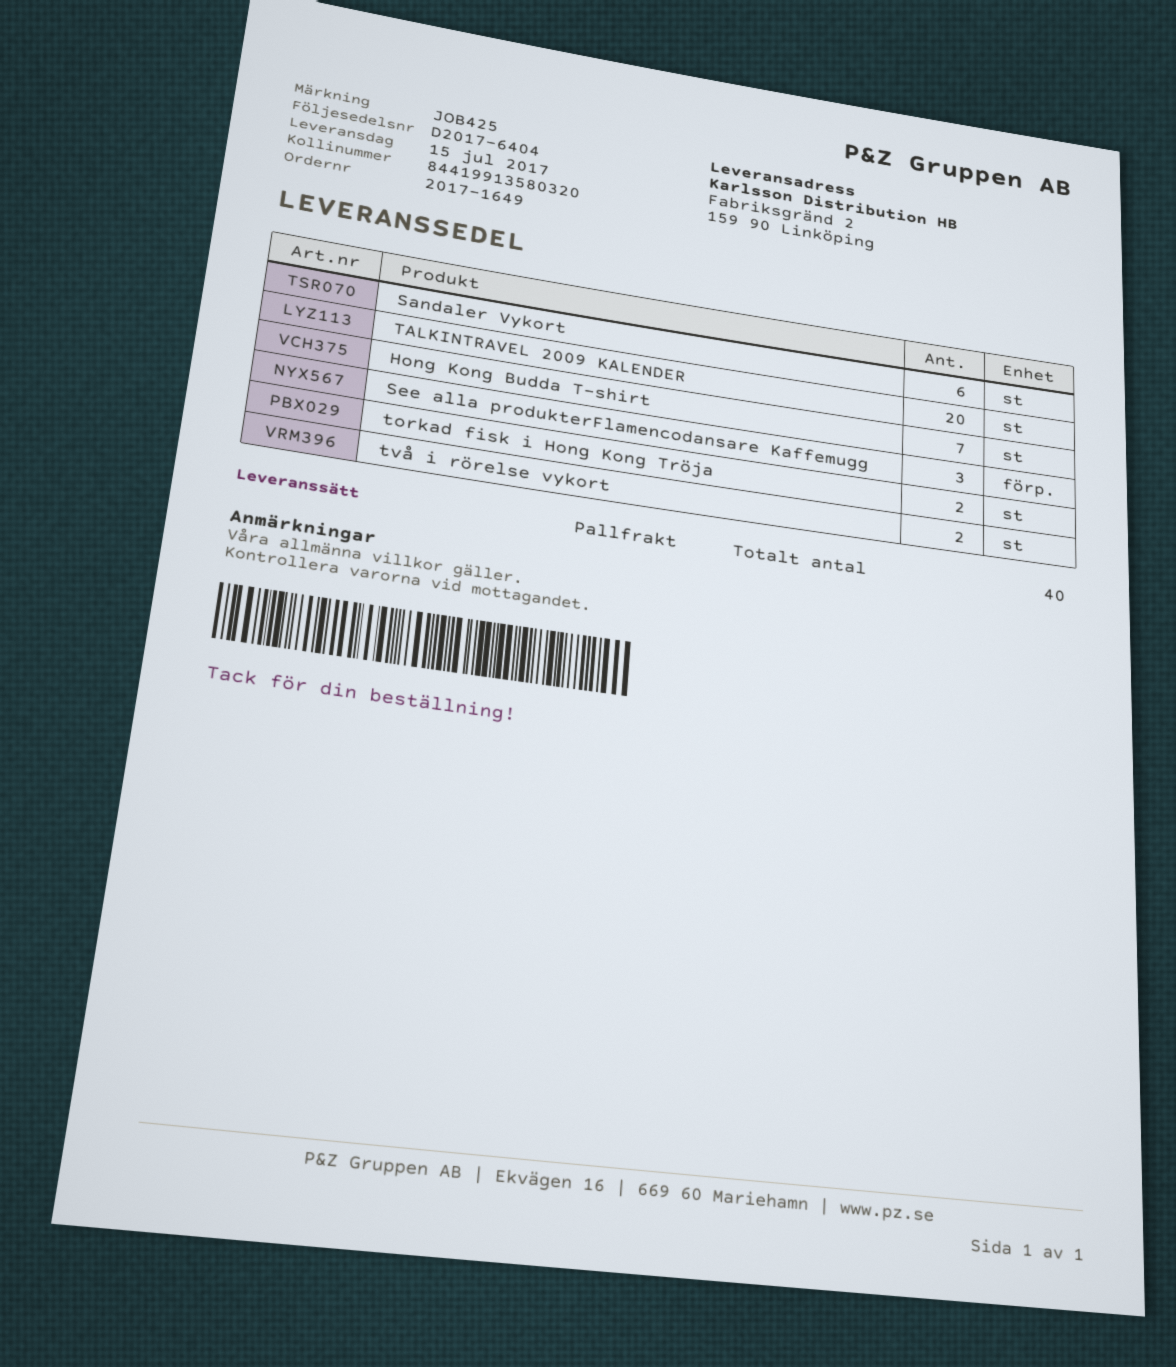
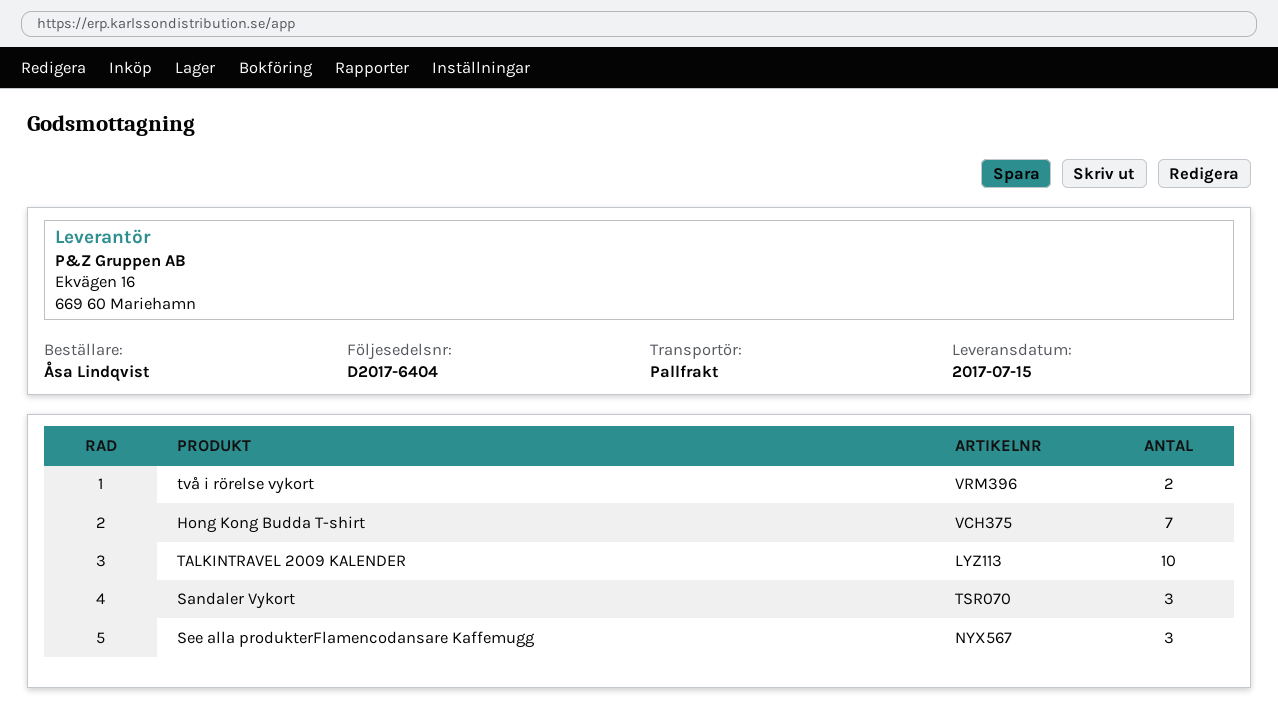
Sandaler Vykort: 6 -> 3
TALKINTRAVEL 2009 KALENDER: 20 -> 10
torkad fisk i Hong Kong Tröja: 2 -> none

